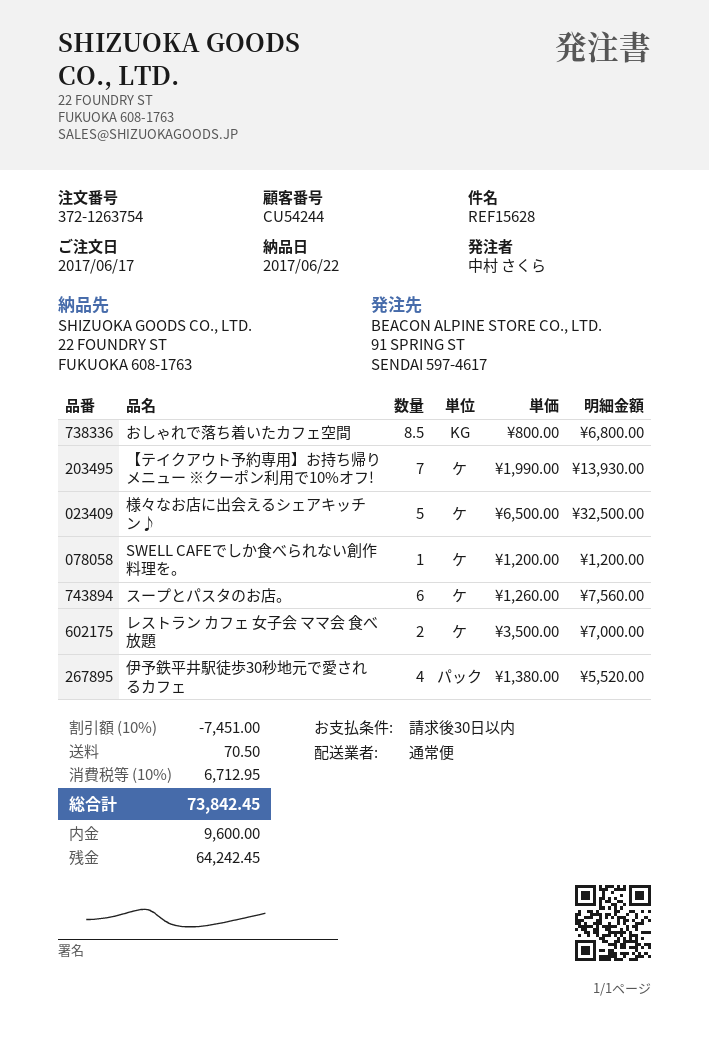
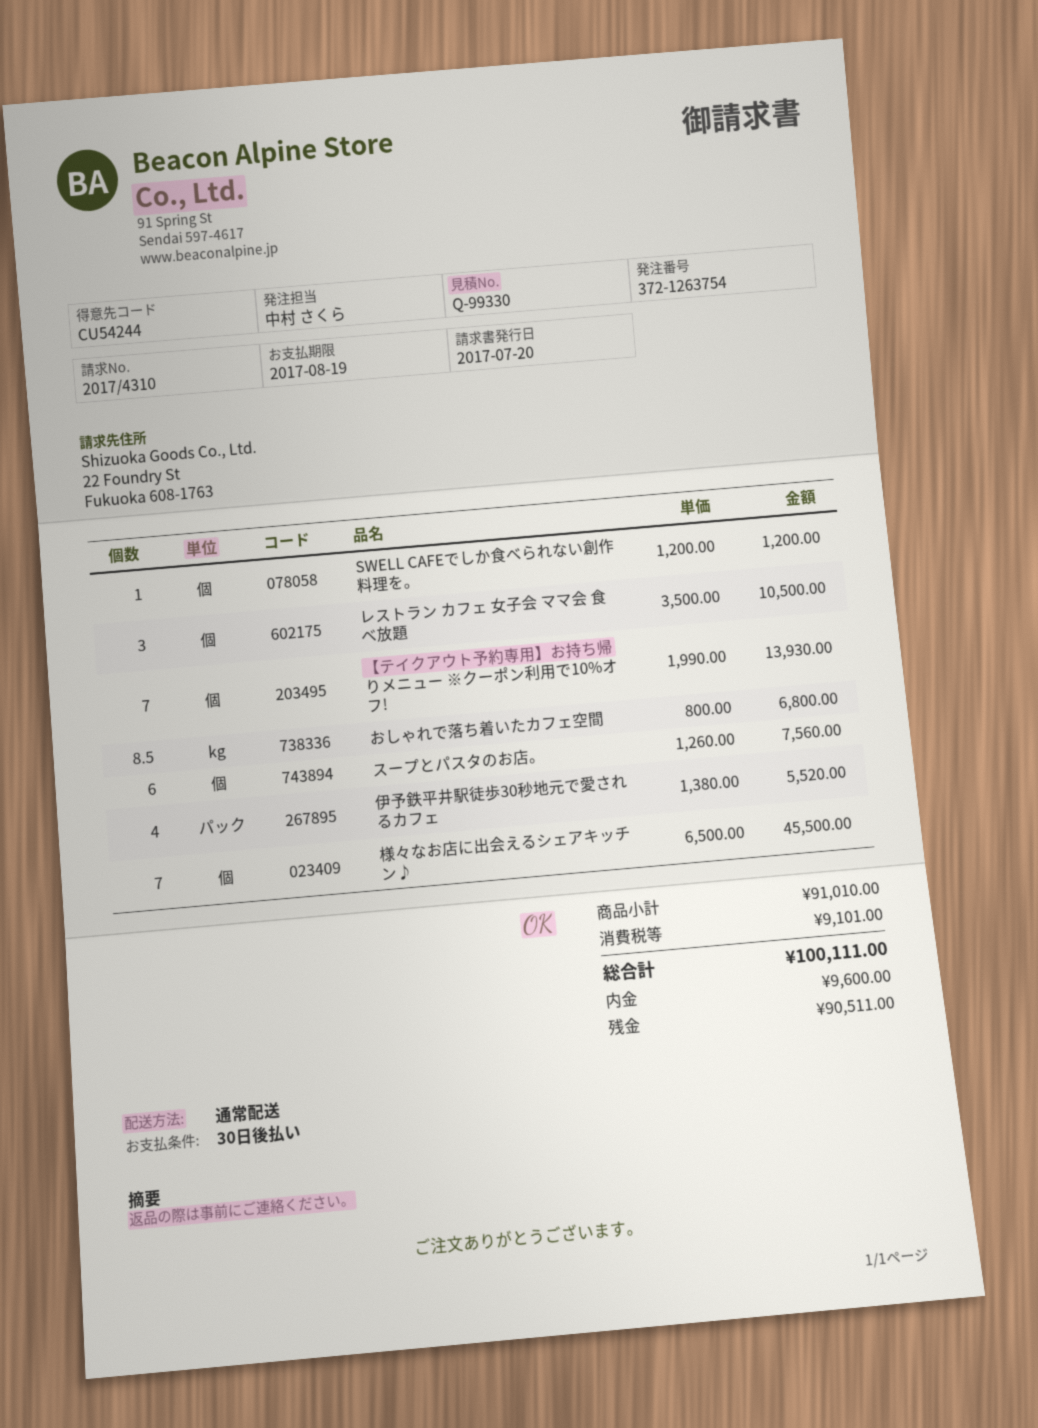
様々なお店に出会えるシェアキッチン♪: 5 x 6500.00 = 32500.00 -> 7 x 6500.00 = 45500.00
レストラン カフェ 女子会 ママ会 食べ放題: 2 x 3500.00 = 7000.00 -> 3 x 3500.00 = 10500.00
discount: 10% = 7451.00 -> none
shipping: 70.50 -> none
tax: 6712.95 -> 9101.00
total: 73842.45 -> 100111.00
balance: 64242.45 -> 90511.00

